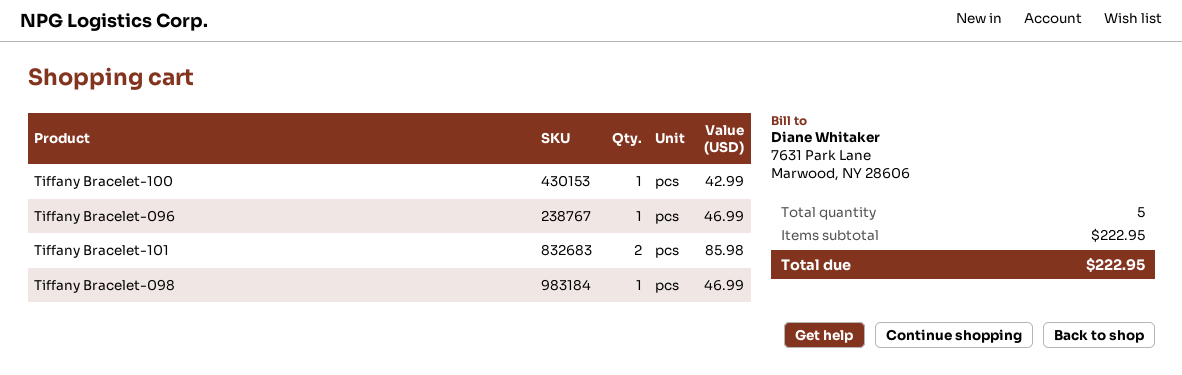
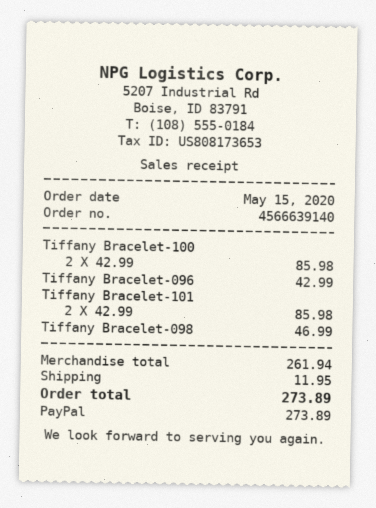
Tiffany Bracelet-100: 1 for 42.99 -> 2 for 85.98
Tiffany Bracelet-096: 1 for 46.99 -> 1 for 42.99
subtotal: 222.95 -> 261.94
shipping: none -> 11.95
total: 222.95 -> 273.89

